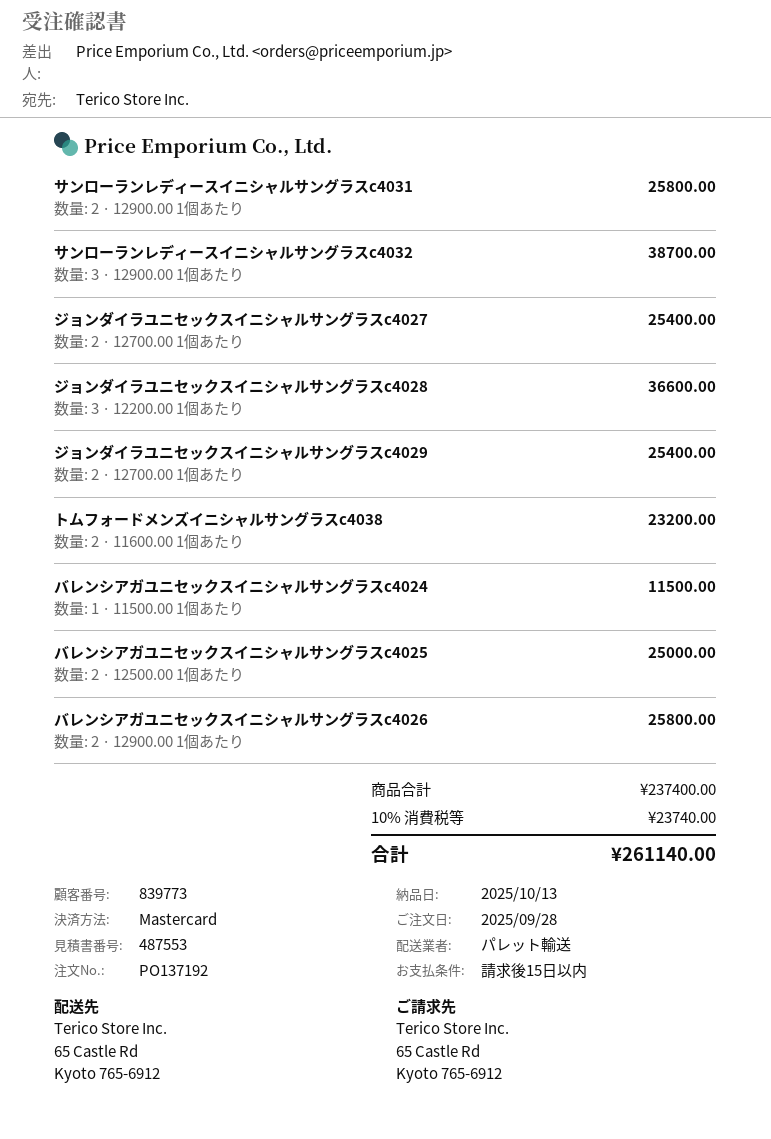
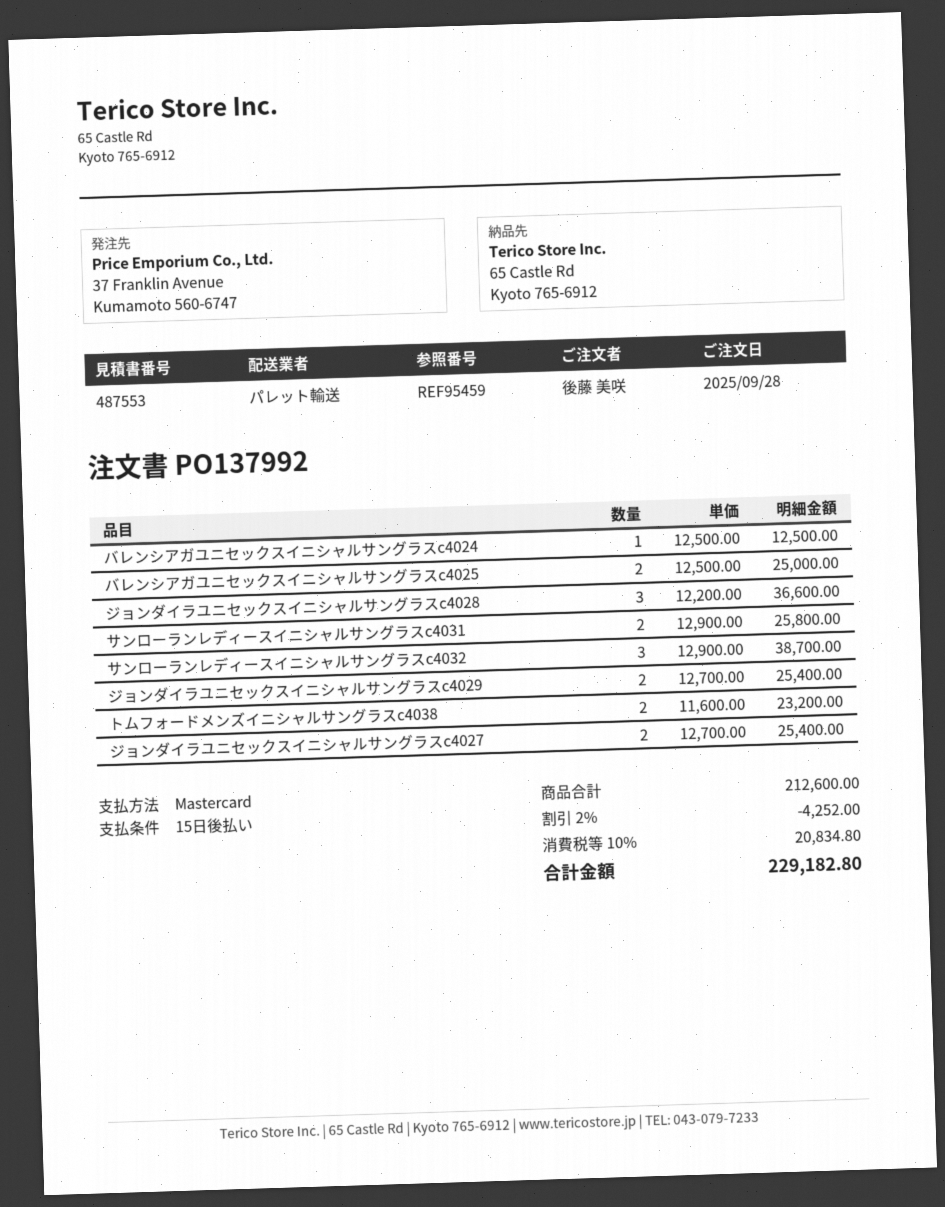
order number: PO137192 -> PO137992
バレンシアガユニセックスイニシャルサングラスc4024: 1 x 11500.00 = 11500.00 -> 1 x 12500.00 = 12500.00
バレンシアガユニセックスイニシャルサングラスc4026: 2 x 12900.00 = 25800.00 -> none
subtotal: 237400.00 -> 212600.00
discount: none -> 2% = 4252.00
tax: 10% = 23740.00 -> 10% = 20834.80
total: 261140.00 -> 229182.80

